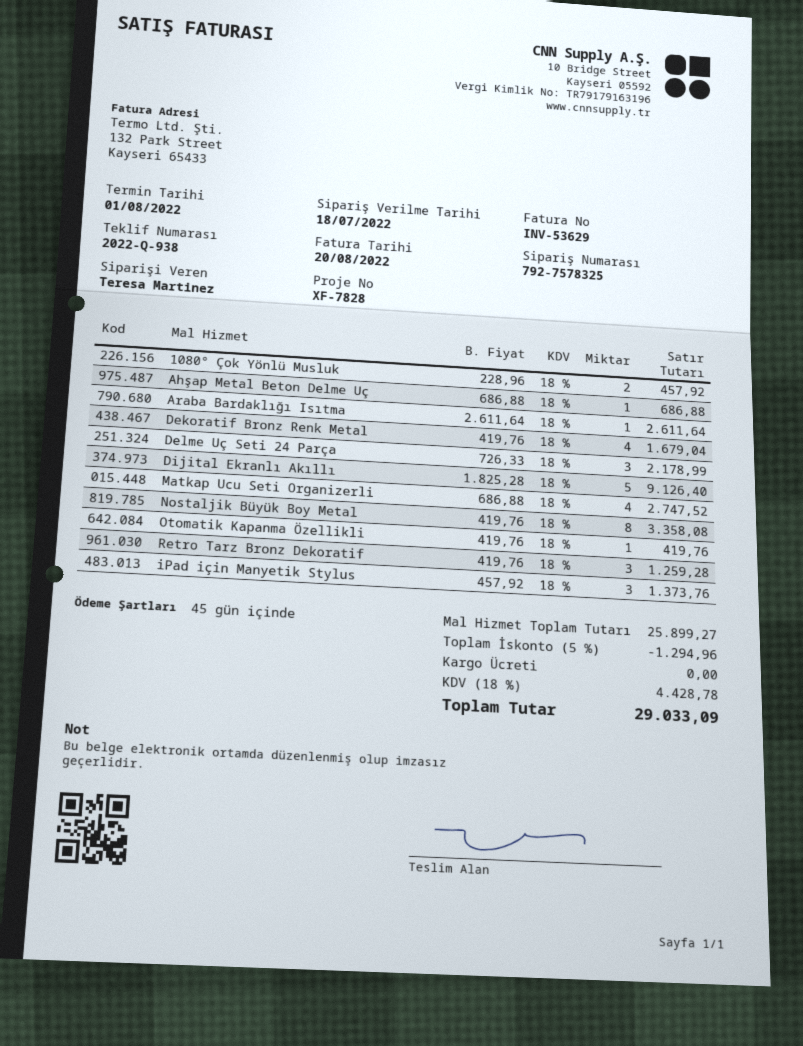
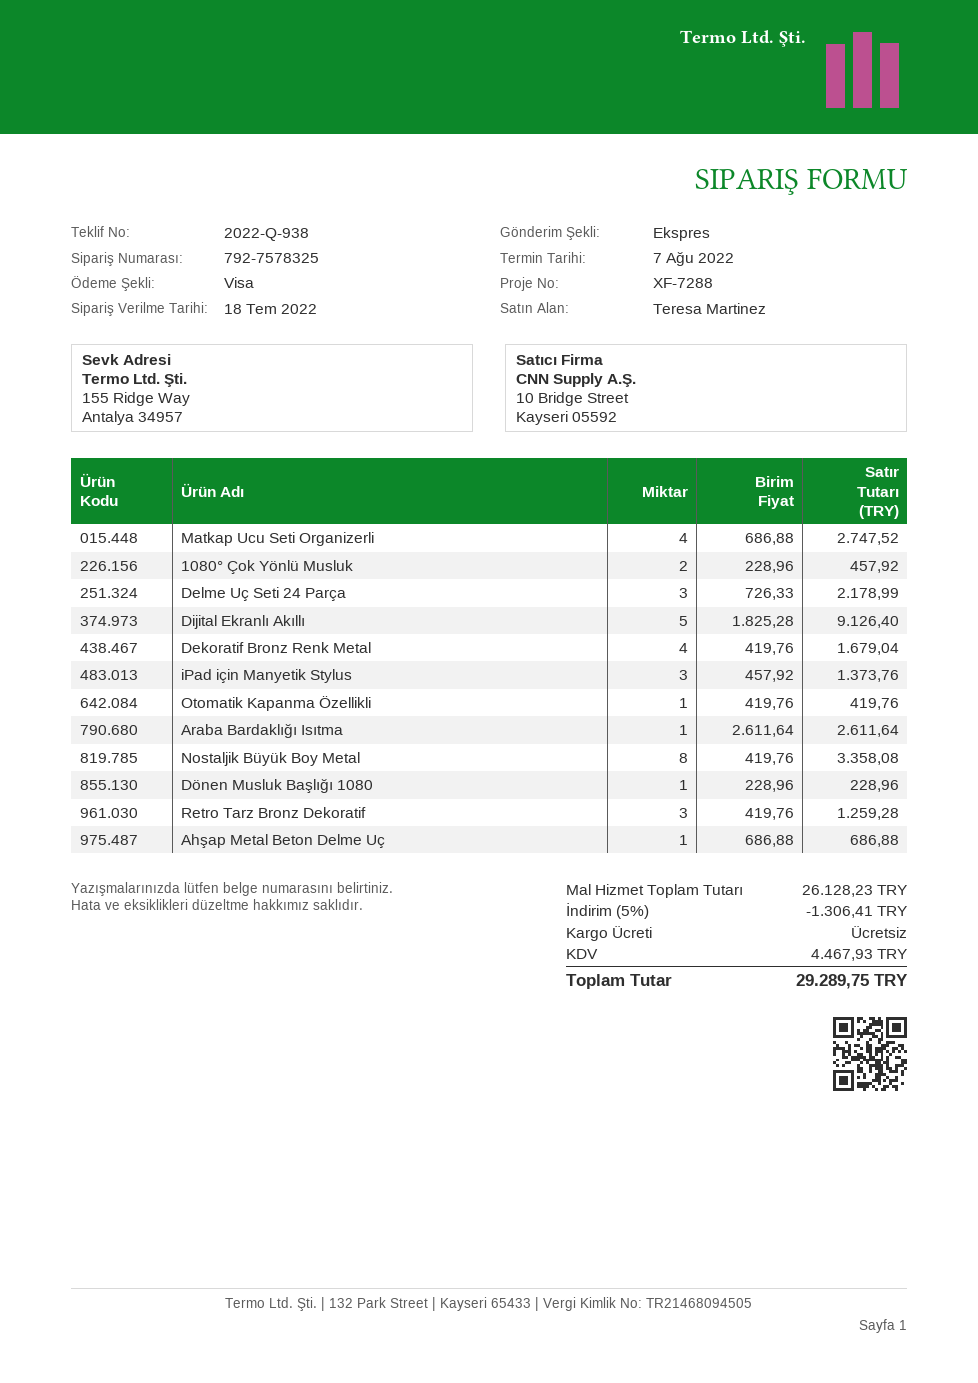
delivery date: 2022-08-01 -> 2022-08-07
reference: XF-7828 -> XF-7288
Dönen Musluk Başlığı 1080: none -> 1 x 228.96 = 228.96
subtotal: 25899.27 -> 26128.23
discount: 5% = 1294.96 -> 5% = 1306.41
tax: 4428.78 -> 4467.93
total: 29033.09 -> 29289.75

